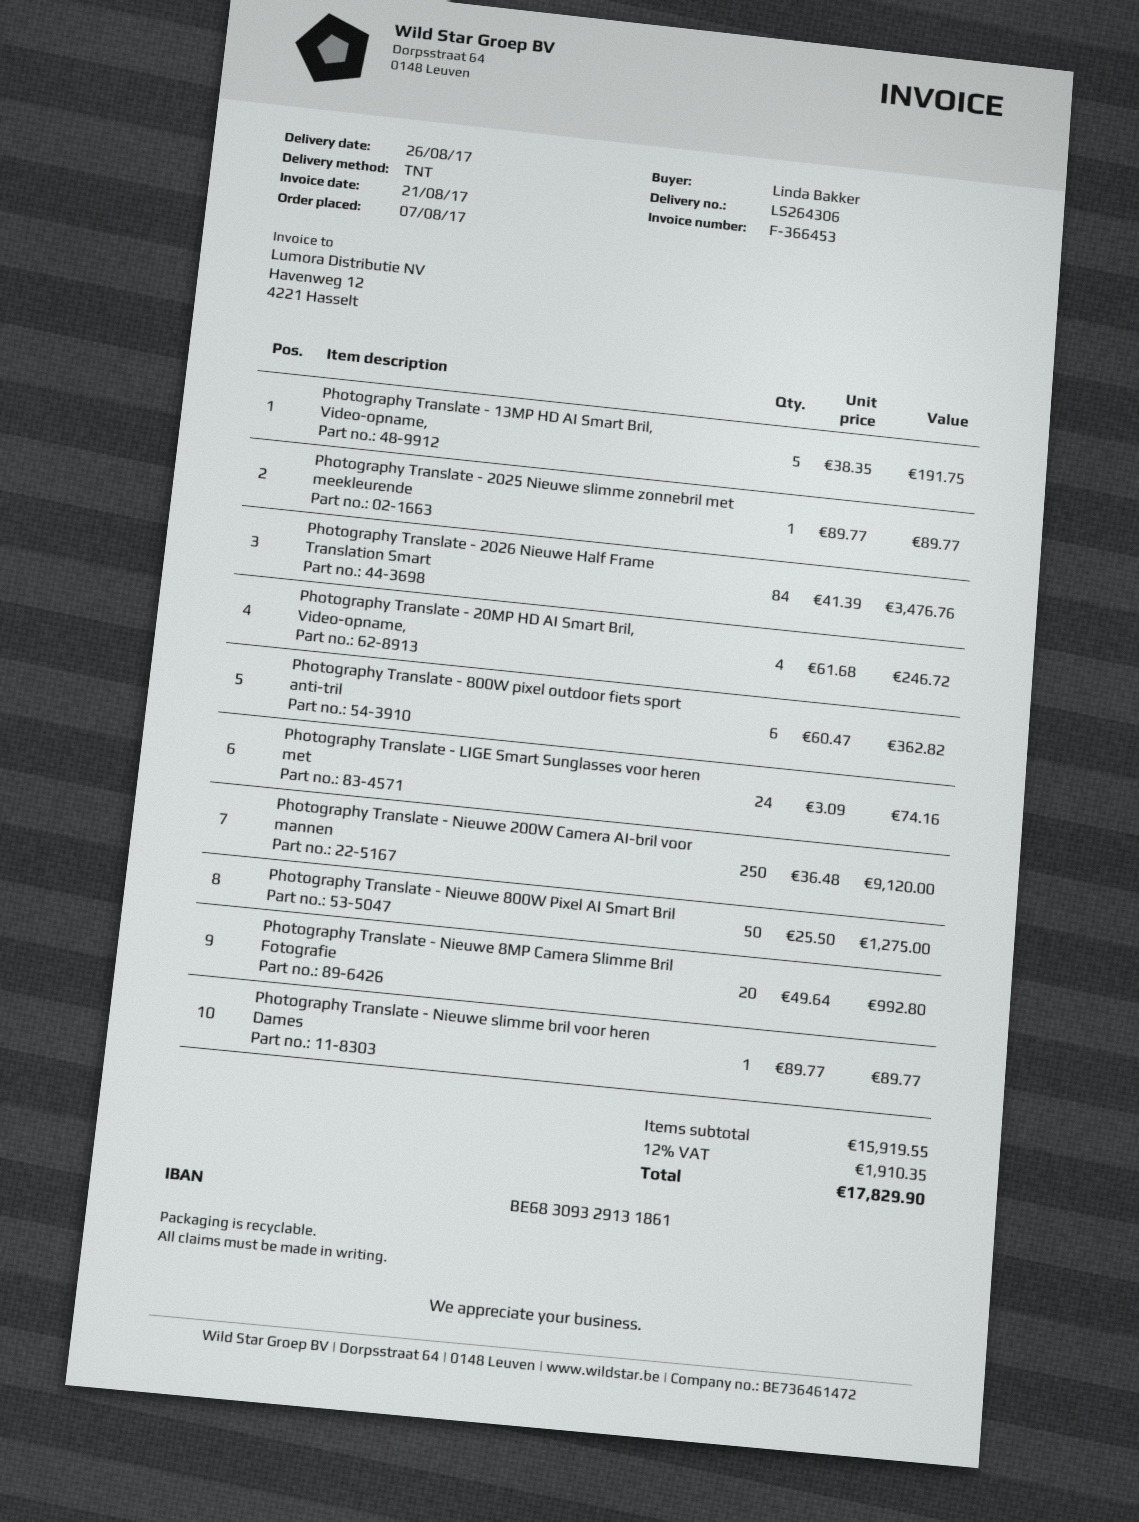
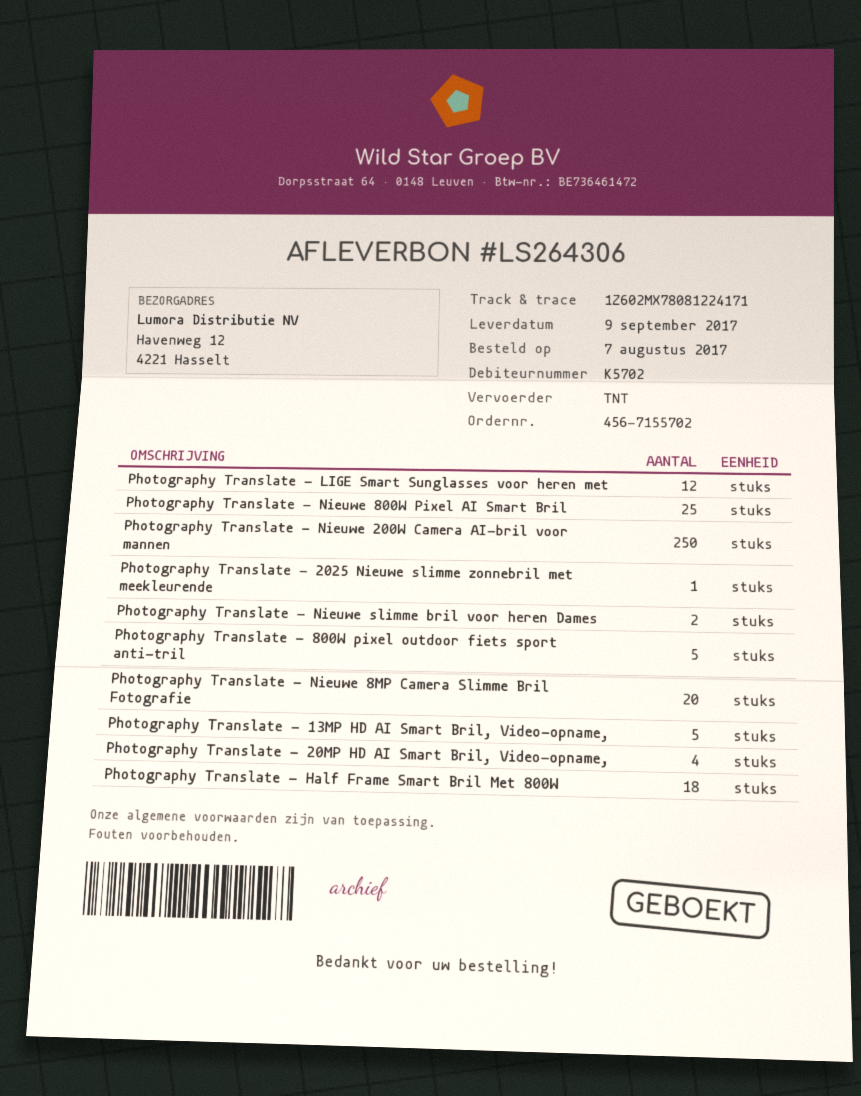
delivery date: 2017-08-26 -> 2017-09-09
Photography Translate - 2026 Nieuwe Half Frame Translation Smart: 84 -> none
Photography Translate - 800W pixel outdoor fiets sport anti-tril: 6 -> 5
Photography Translate - LIGE Smart Sunglasses voor heren met: 24 -> 12
Photography Translate - Nieuwe 800W Pixel AI Smart Bril: 50 -> 25
Photography Translate - Nieuwe slimme bril voor heren Dames: 1 -> 2
Photography Translate - Half Frame Smart Bril Met 800W: none -> 18

